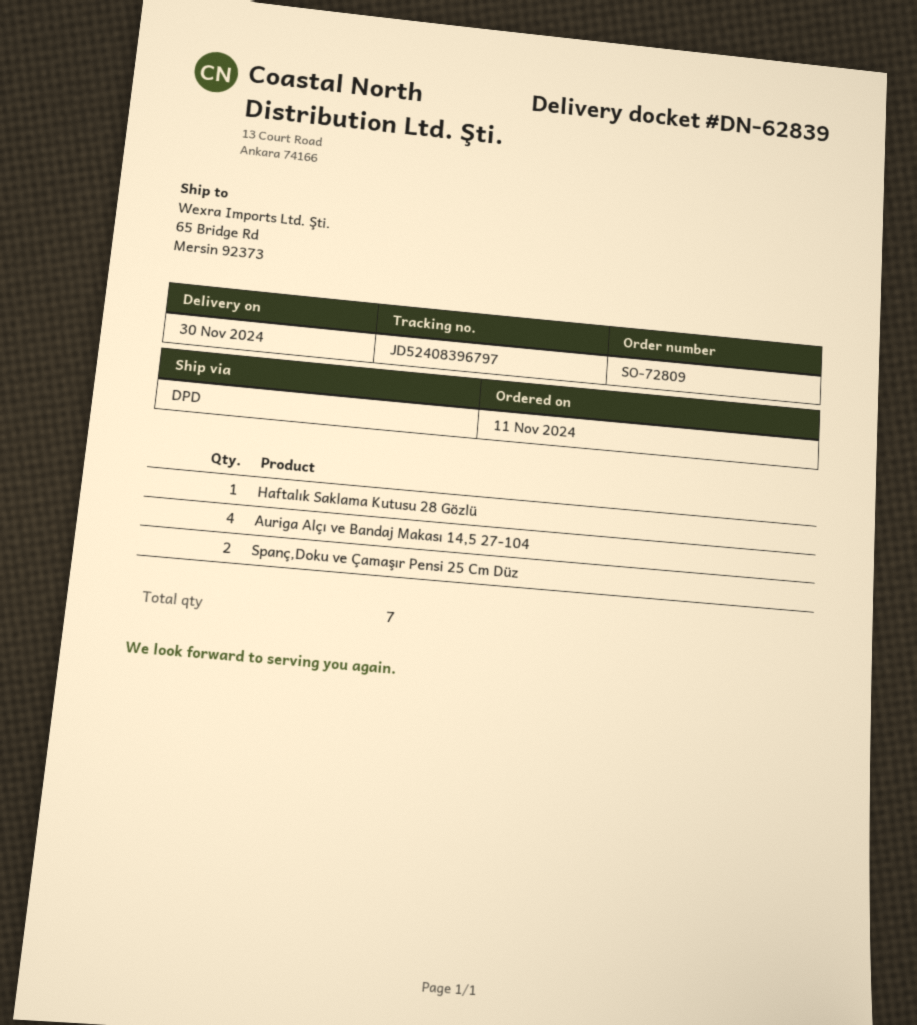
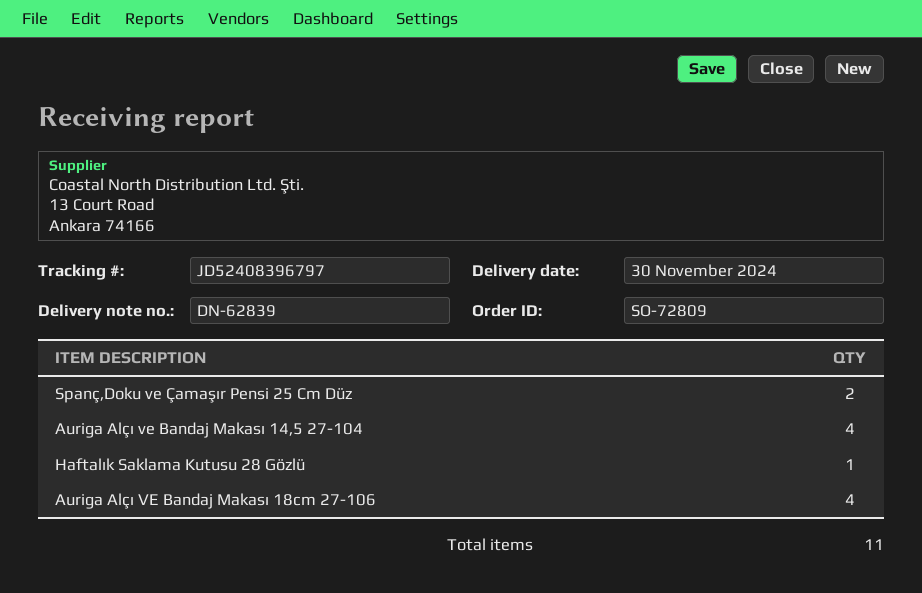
Auriga Alçı VE Bandaj Makası 18cm 27-106: none -> 4
total quantity: 7 -> 11

